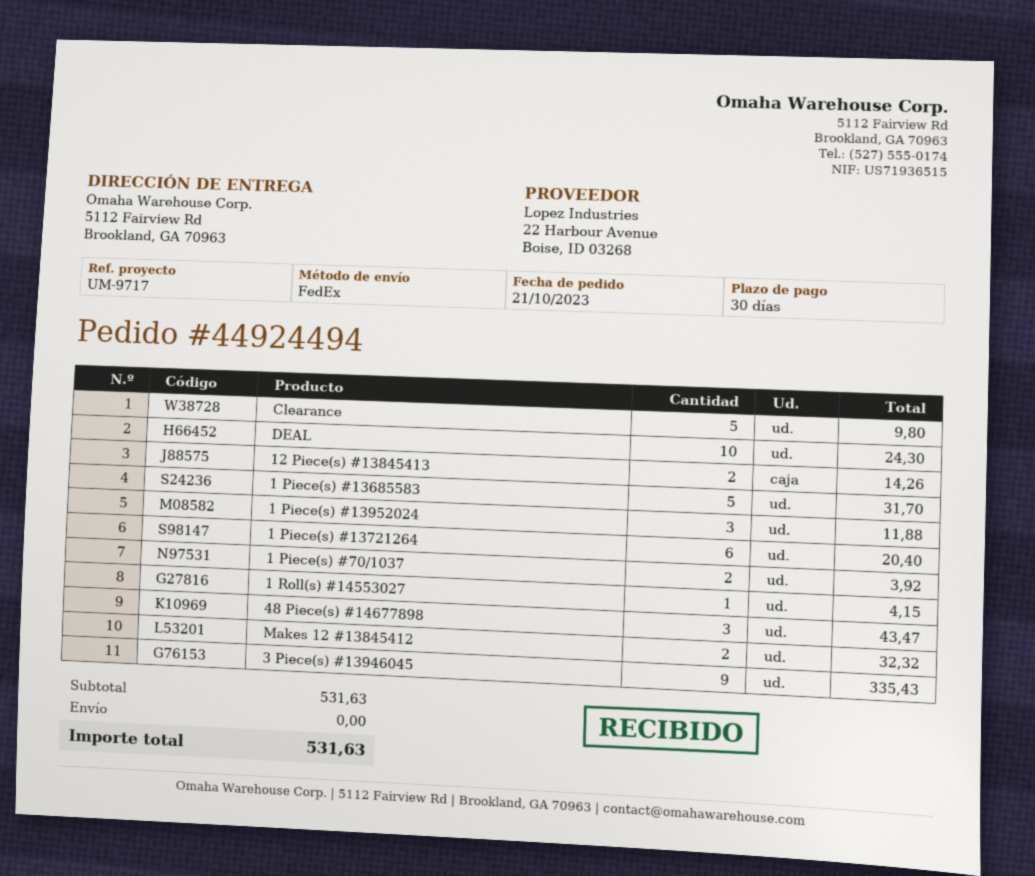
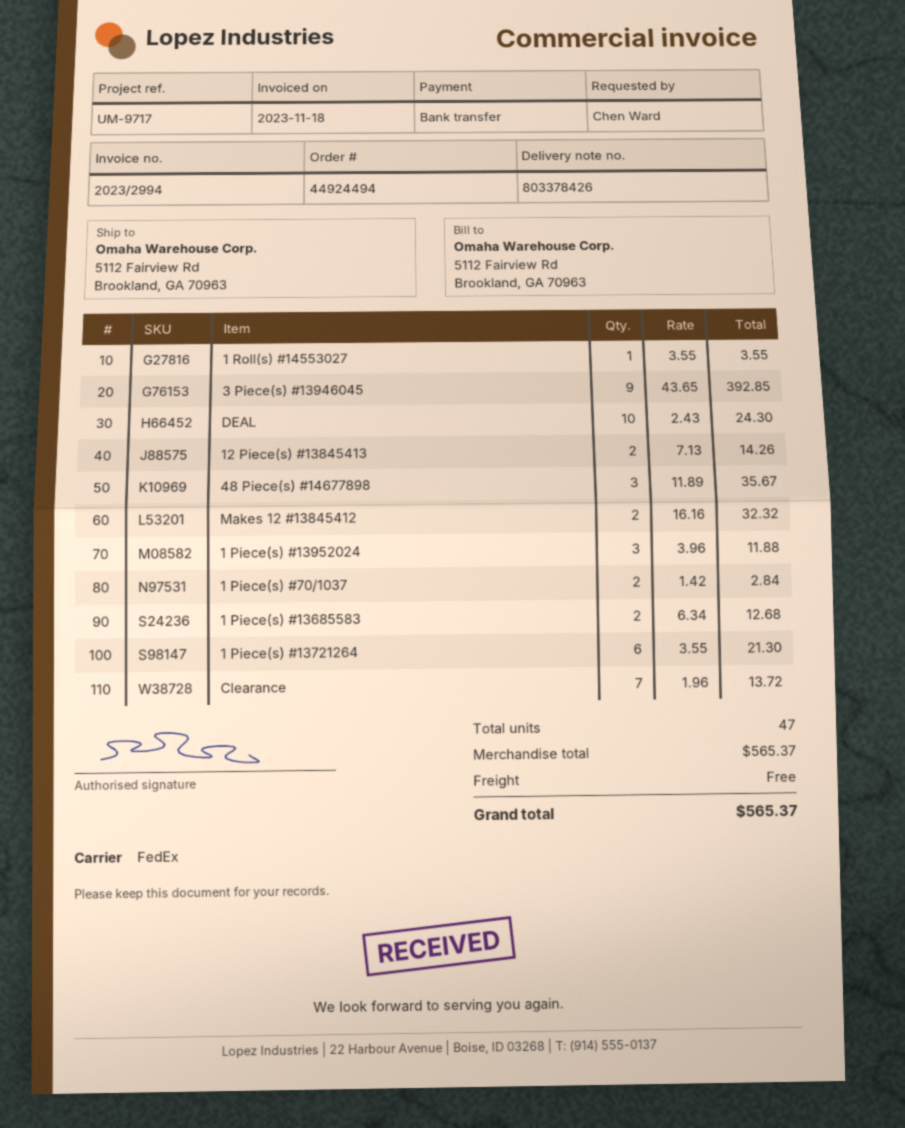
Clearance: 5 for 9.80 -> 7 for 13.72
1 Piece(s) #13685583: 5 for 31.70 -> 2 for 12.68
1 Piece(s) #13721264: 6 for 20.40 -> 6 for 21.30
1 Piece(s) #70/1037: 2 for 3.92 -> 2 for 2.84
1 Roll(s) #14553027: 1 for 4.15 -> 1 for 3.55
48 Piece(s) #14677898: 3 for 43.47 -> 3 for 35.67
3 Piece(s) #13946045: 9 for 335.43 -> 9 for 392.85
subtotal: 531.63 -> 565.37
total: 531.63 -> 565.37

